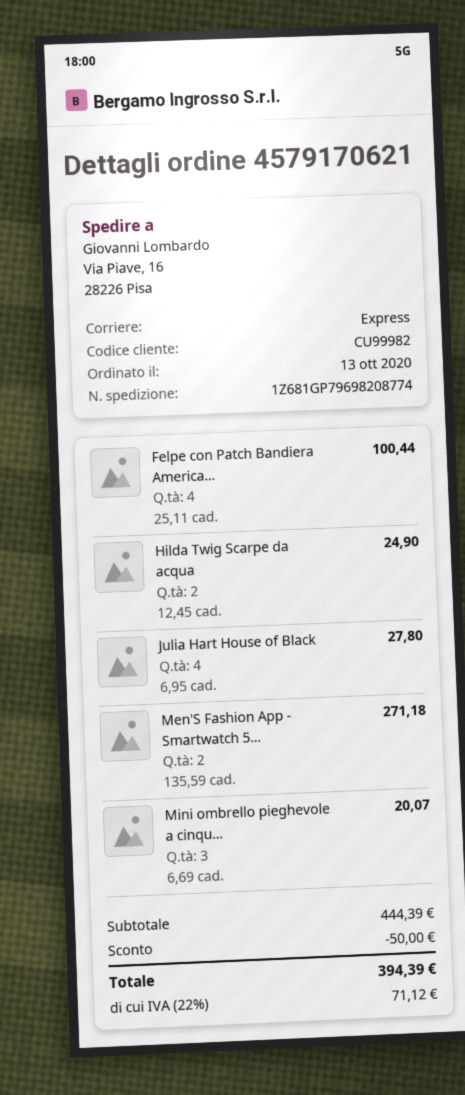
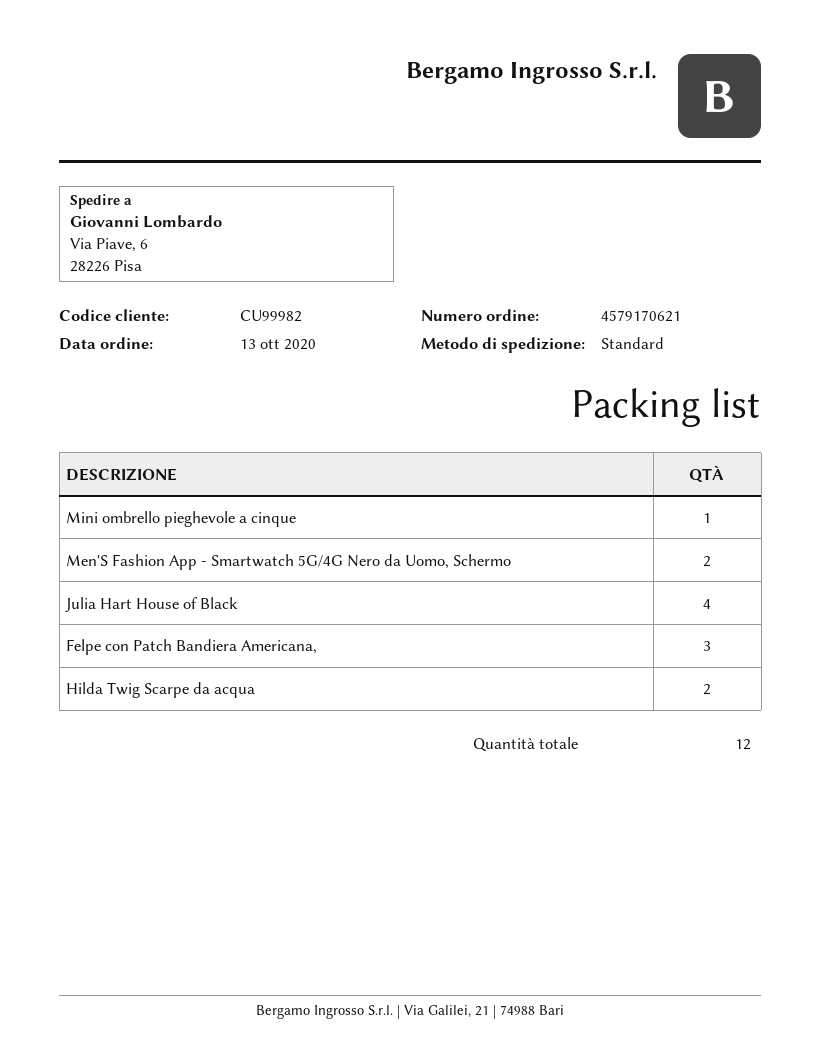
shipping method: express -> standard
ship to: Via Piave, 16, 28226 Pisa -> Via Piave, 6, 28226 Pisa
Felpe con Patch Bandiera America...: 4 -> 3
Mini ombrello pieghevole a cinqu...: 3 -> 1

